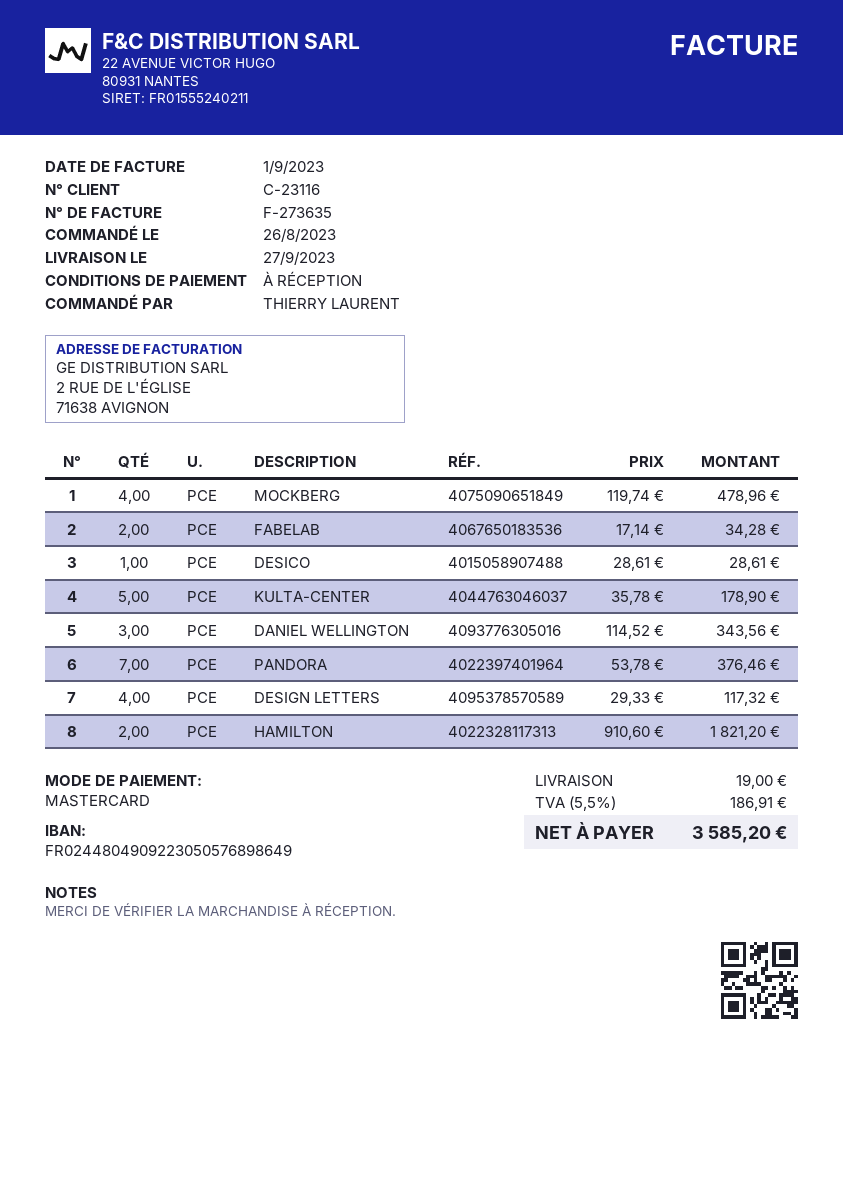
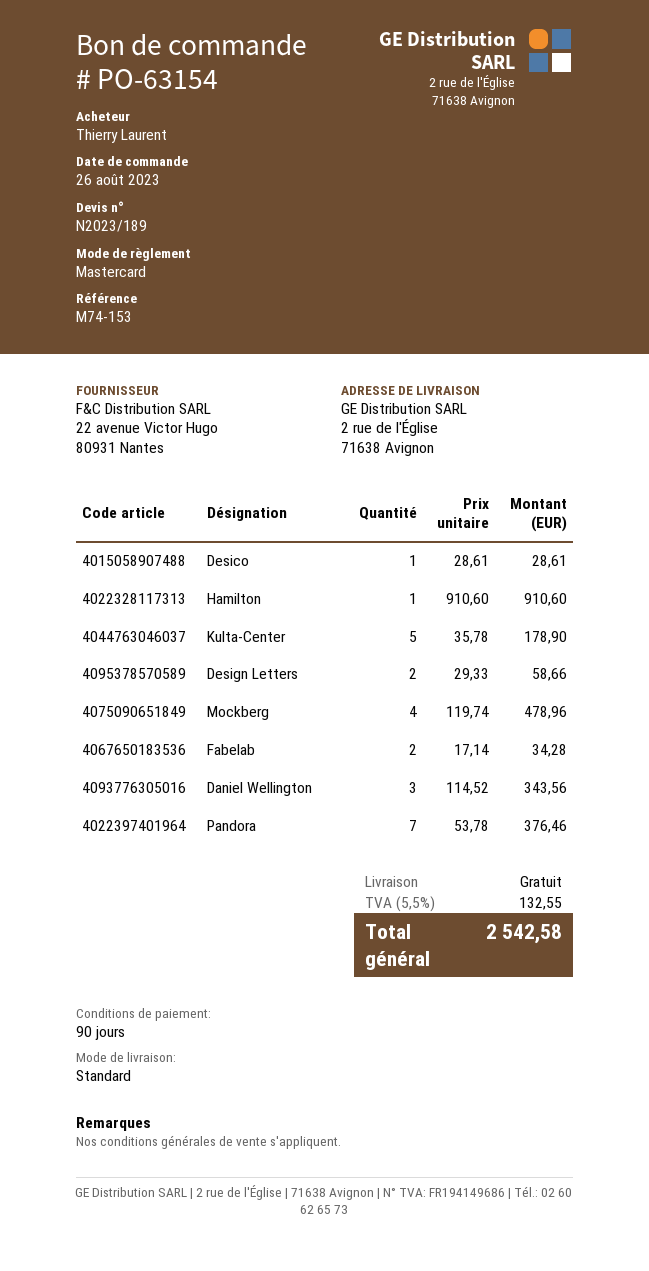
payment terms: on receipt -> 90 days
DESIGN LETTERS: 4 x 29.33 = 117.32 -> 2 x 29.33 = 58.66
HAMILTON: 2 x 910.60 = 1821.20 -> 1 x 910.60 = 910.60
shipping: 19.00 -> 0.00
tax: 5.5% = 186.91 -> 5.5% = 132.55
total: 3585.20 -> 2542.58

